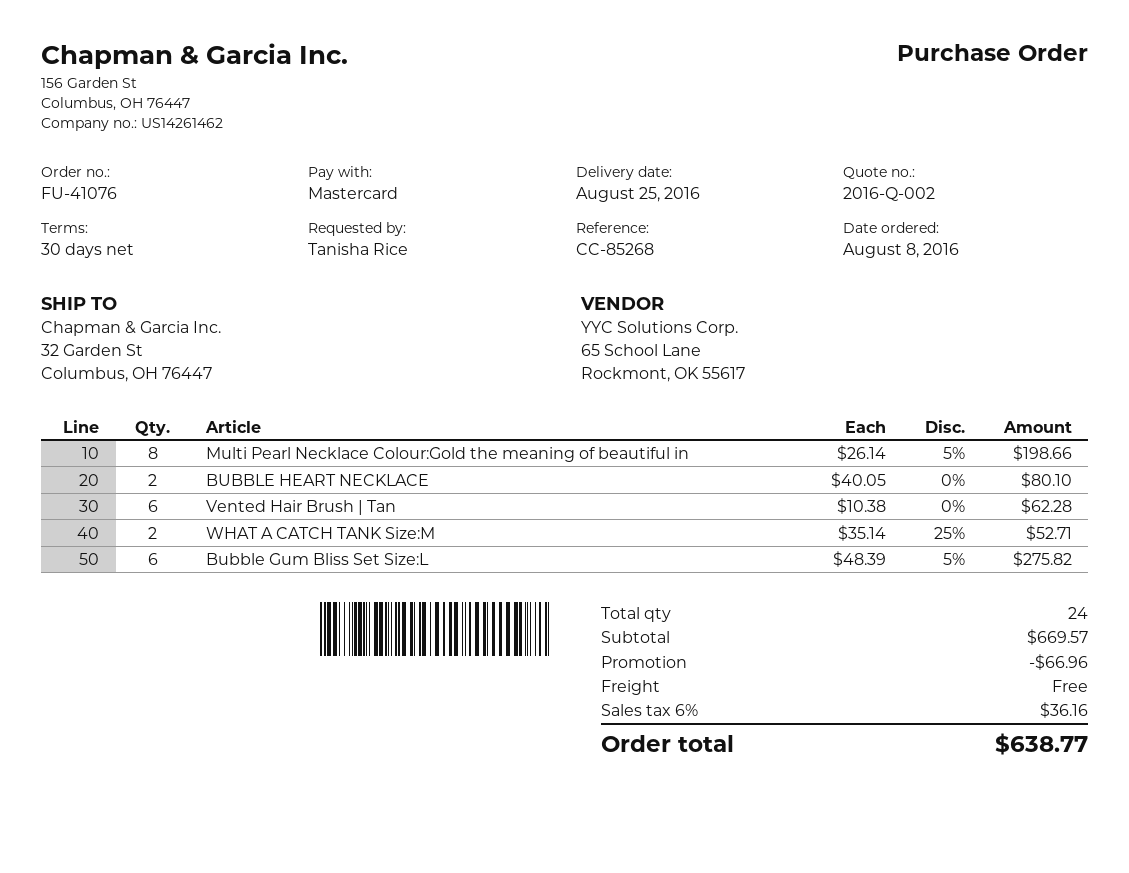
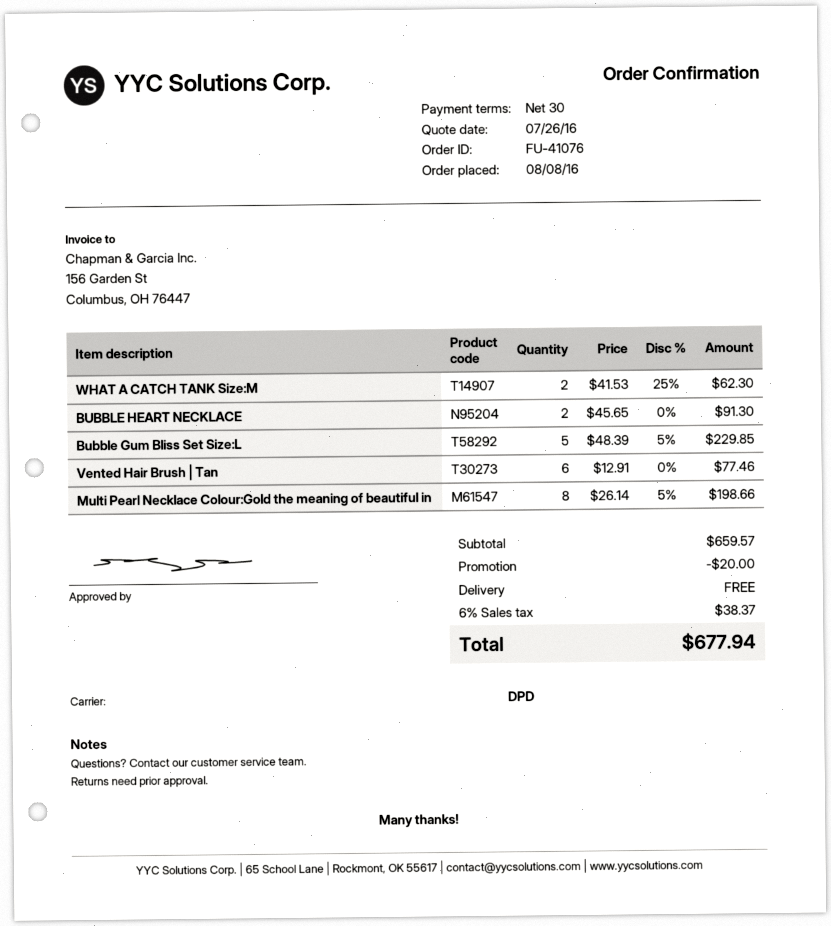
BUBBLE HEART NECKLACE: 2 x 40.05 = 80.10 -> 2 x 45.65 = 91.30
Vented Hair Brush | Tan: 6 x 10.38 = 62.28 -> 6 x 12.91 = 77.46
WHAT A CATCH TANK Size:M: 2 x 35.14 - 25% = 52.71 -> 2 x 41.53 - 25% = 62.30
Bubble Gum Bliss Set Size:L: 6 x 48.39 - 5% = 275.82 -> 5 x 48.39 - 5% = 229.85
subtotal: 669.57 -> 659.57
discount: 66.96 -> 20.00
tax: 6% = 36.16 -> 6% = 38.37
total: 638.77 -> 677.94

